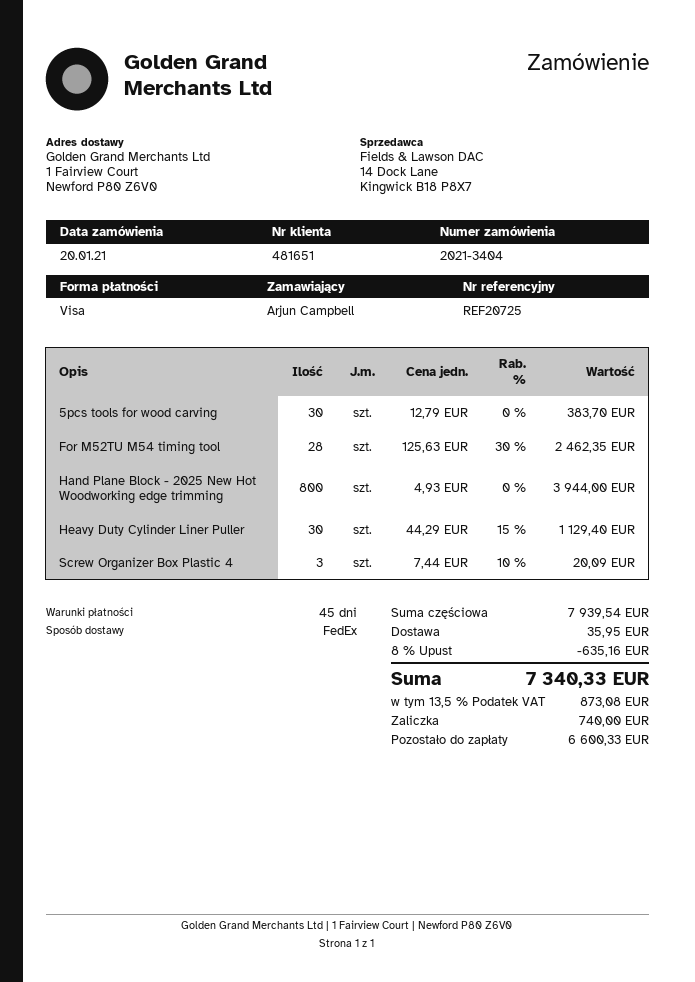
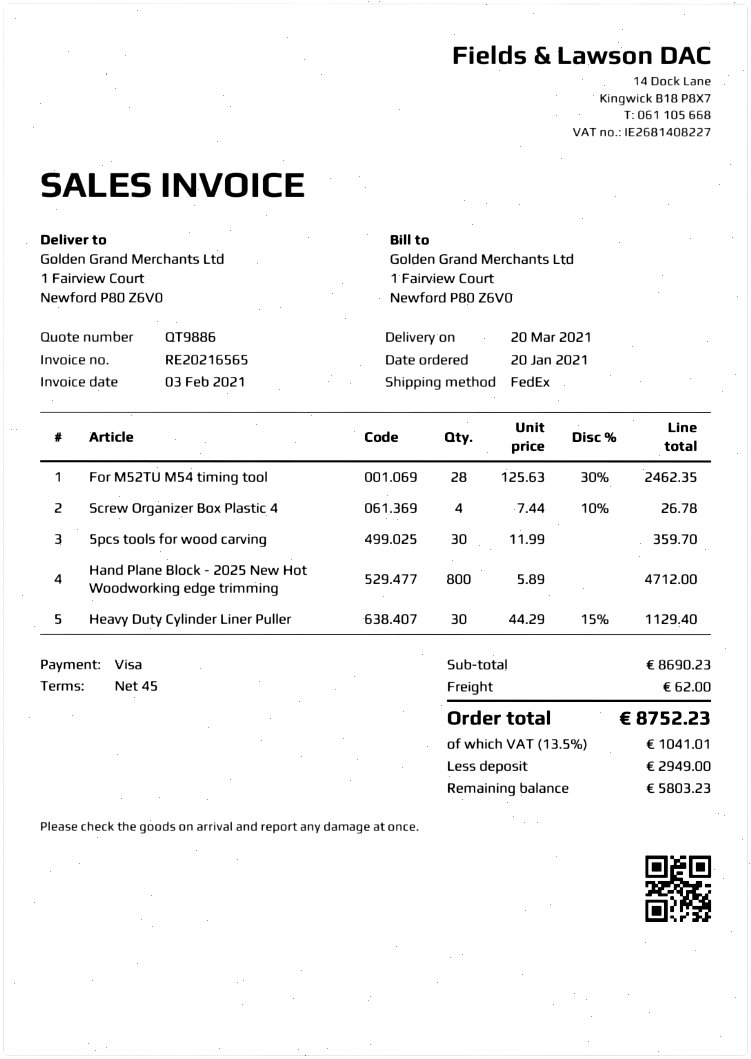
5pcs tools for wood carving: 30 x 12.79 = 383.70 -> 30 x 11.99 = 359.70
Hand Plane Block - 2025 New Hot Woodworking edge trimming: 800 x 4.93 = 3944.00 -> 800 x 5.89 = 4712.00
Screw Organizer Box Plastic 4: 3 x 7.44 - 10% = 20.09 -> 4 x 7.44 - 10% = 26.78
subtotal: 7939.54 -> 8690.23
discount: 8% = 635.16 -> none
shipping: 35.95 -> 62.00
tax: 13.5% = 873.08 -> 13.5% = 1041.01
total: 7340.33 -> 8752.23
deposit: 740.00 -> 2949.00
balance: 6600.33 -> 5803.23

